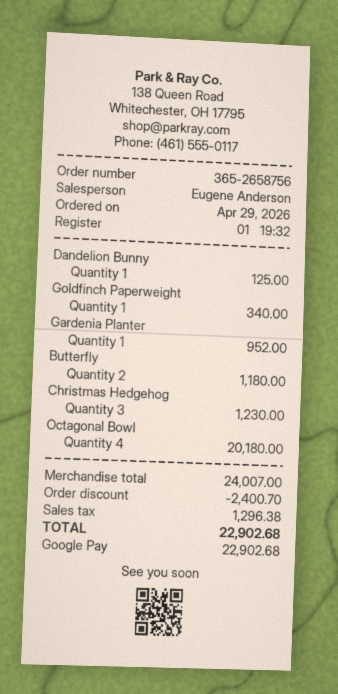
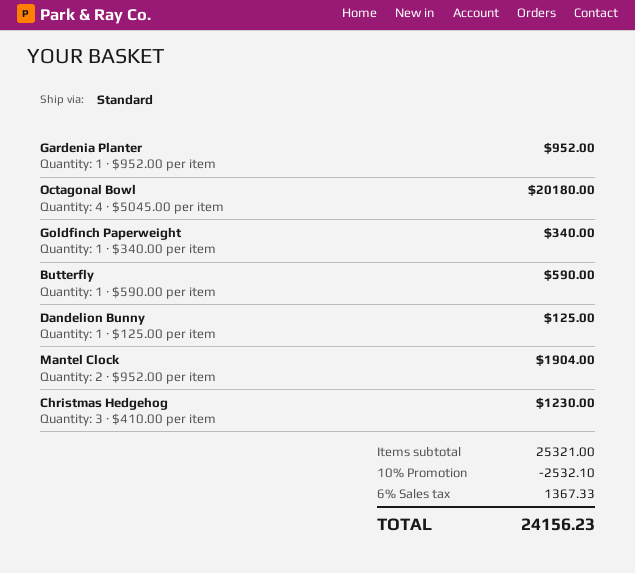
Butterfly: 2 for 1180.00 -> 1 for 590.00
Mantel Clock: none -> 2 for 1904.00
subtotal: 24007.00 -> 25321.00
discount: 2400.70 -> 2532.10
tax: 1296.38 -> 1367.33
total: 22902.68 -> 24156.23

